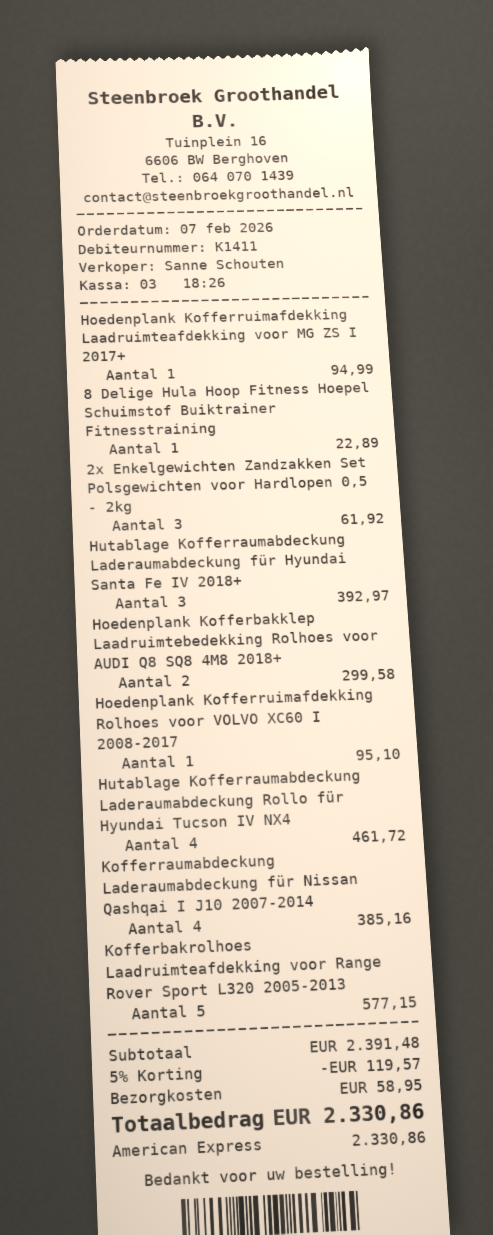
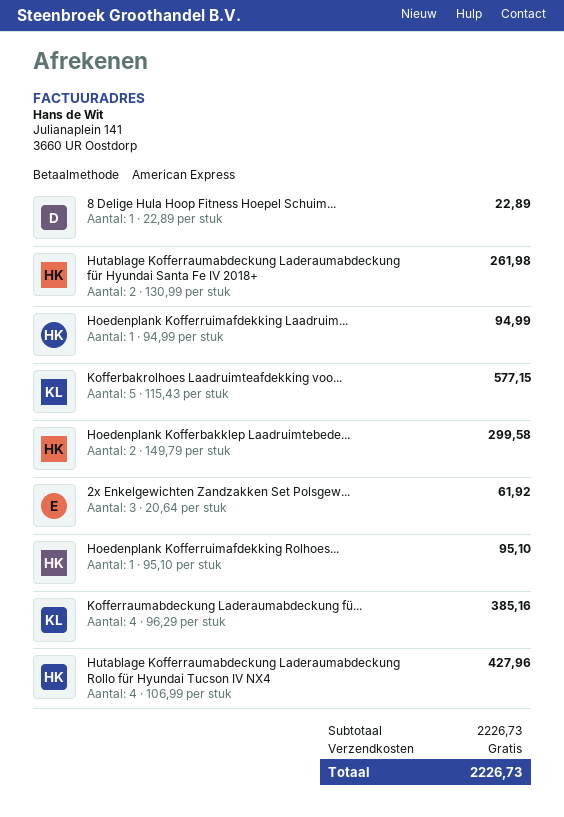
Hutablage Kofferraumabdeckung Laderaumabdeckung für Hyundai Santa Fe IV 2018+: 3 for 392.97 -> 2 for 261.98
Hutablage Kofferraumabdeckung Laderaumabdeckung Rollo für Hyundai Tucson IV NX4: 4 for 461.72 -> 4 for 427.96
subtotal: 2391.48 -> 2226.73
discount: 5% = 119.57 -> none
shipping: 58.95 -> 0.00
total: 2330.86 -> 2226.73

